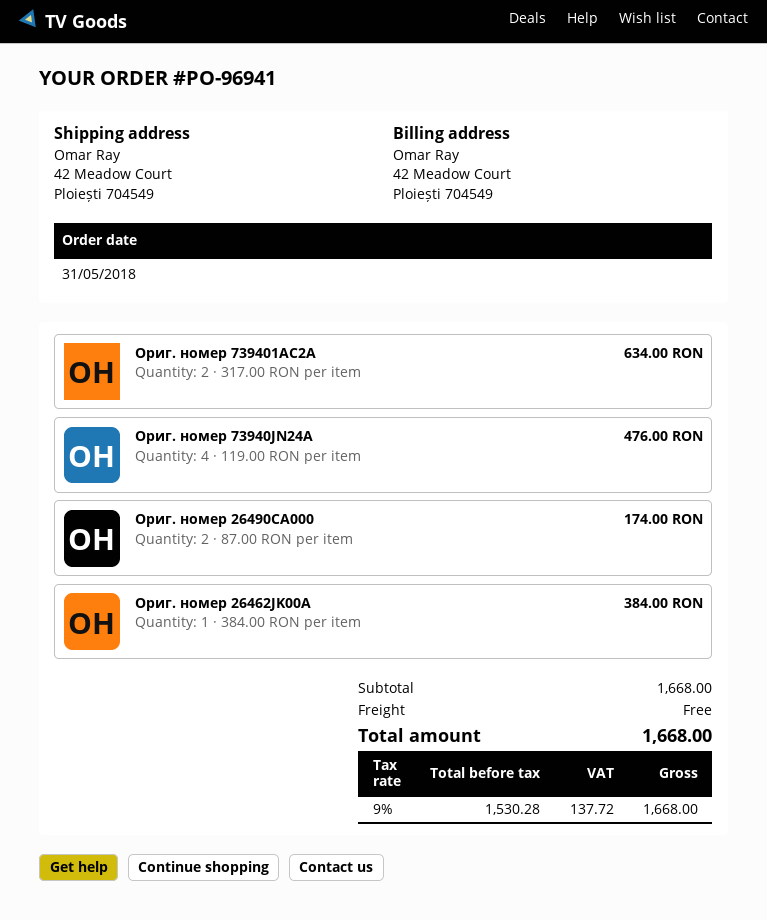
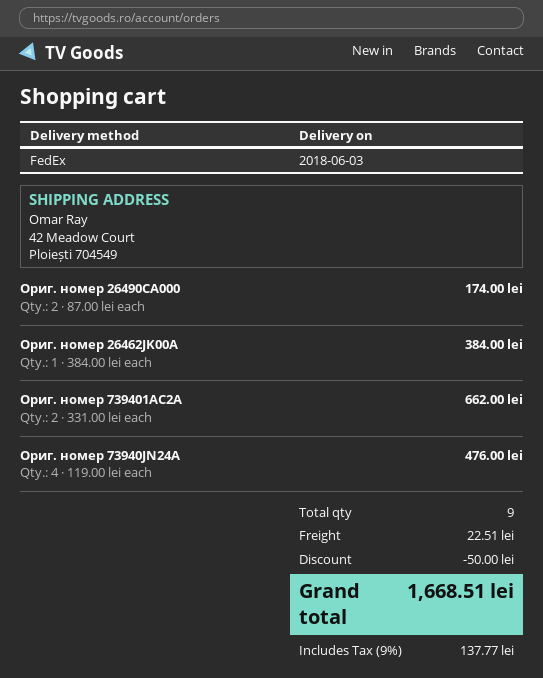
Ориг. номер 739401AC2A: 2 x 317.00 = 634.00 -> 2 x 331.00 = 662.00
discount: none -> 50.00
shipping: 0.00 -> 22.51
tax: 9% = 137.72 -> 9% = 137.77
total: 1668.00 -> 1668.51

